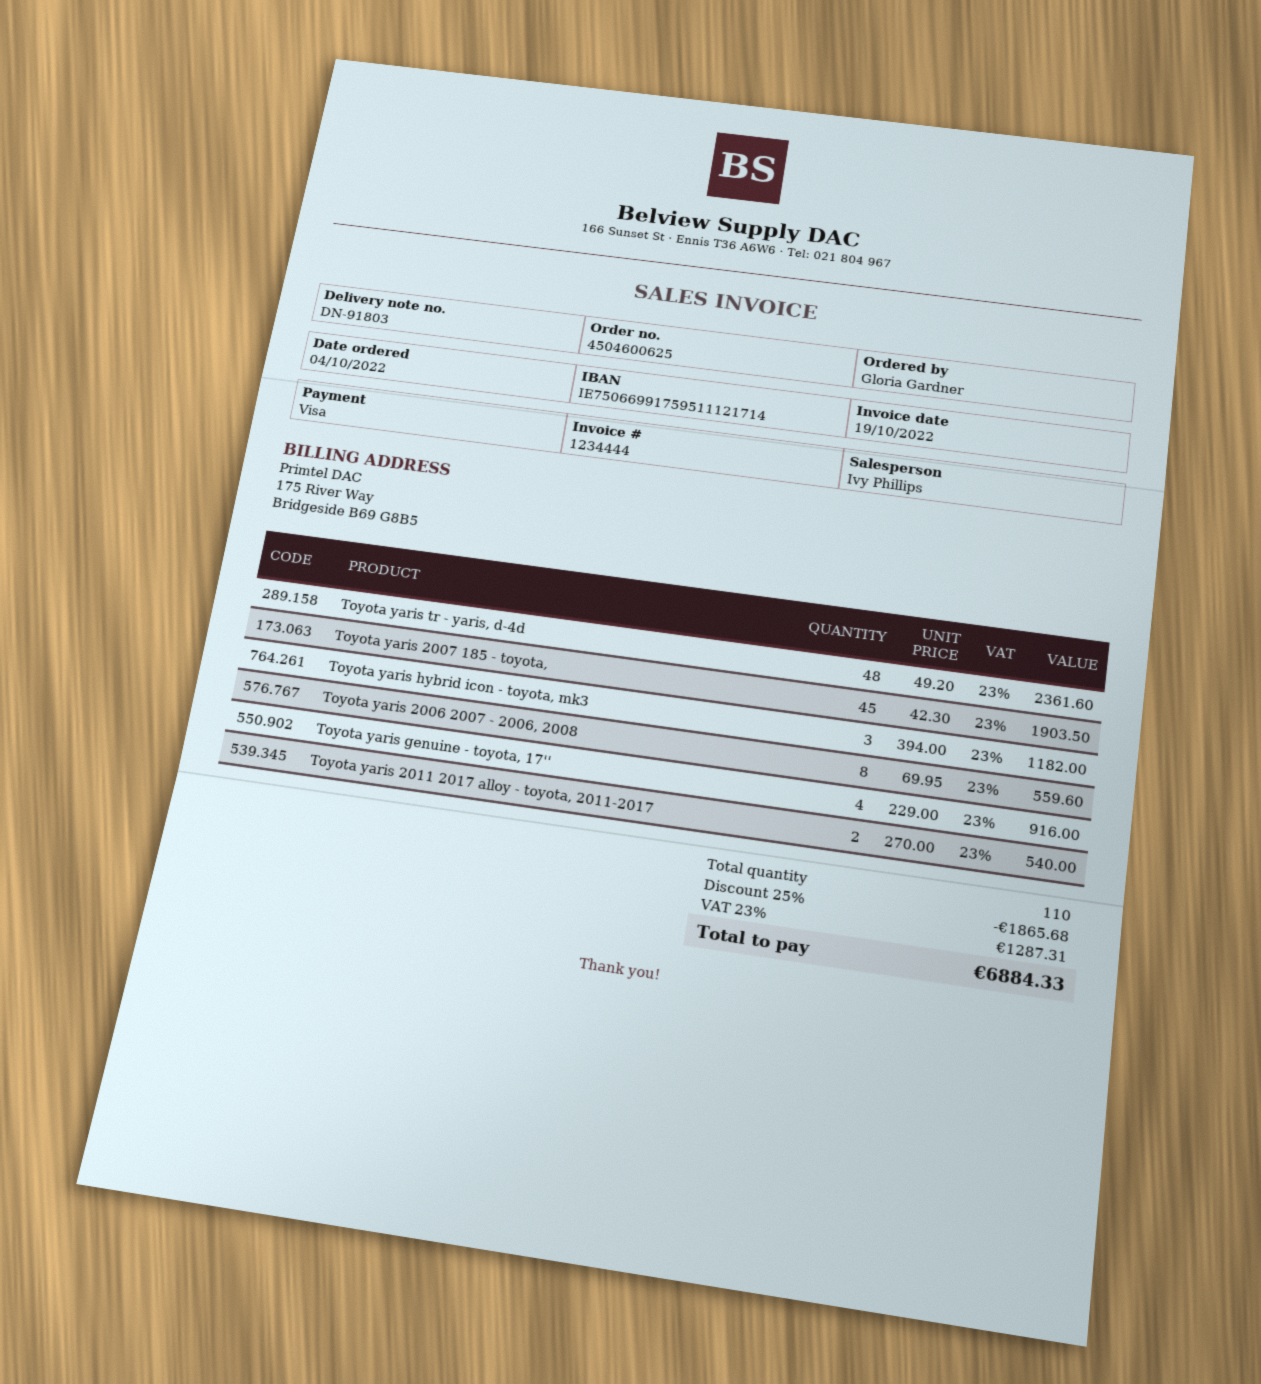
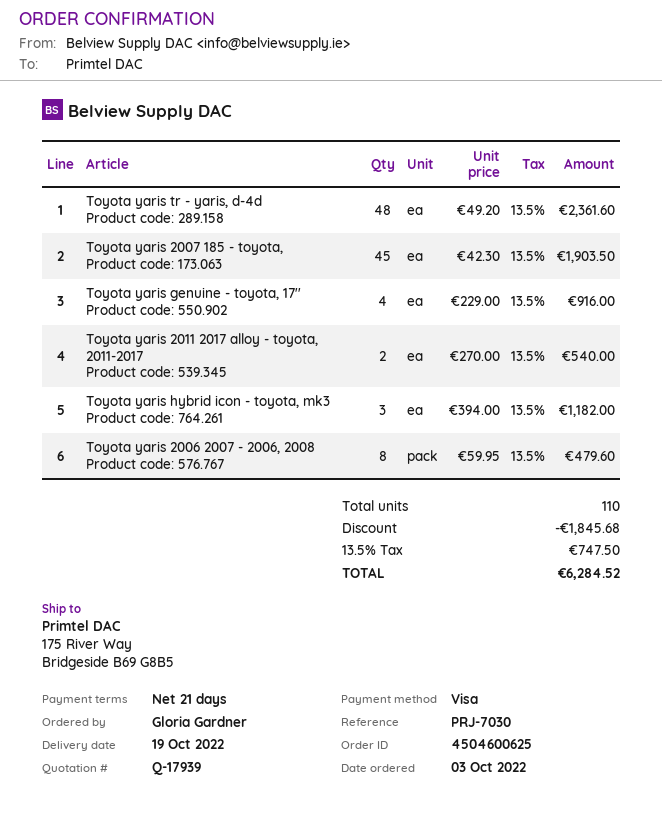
order date: 2022-10-04 -> 2022-10-03
Toyota yaris 2006 2007 - 2006, 2008: 8 x 69.95 = 559.60 -> 8 x 59.95 = 479.60
discount: 1865.68 -> 1845.68
tax: 23% = 1287.31 -> 13.5% = 747.50
total: 6884.33 -> 6284.52

